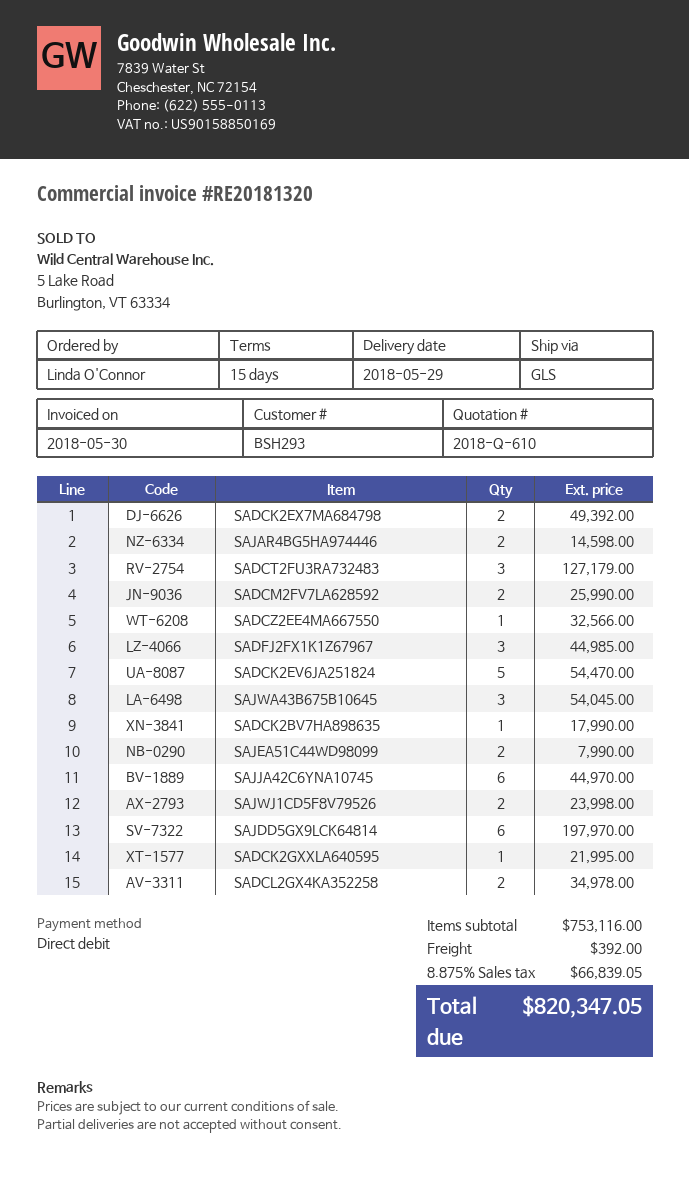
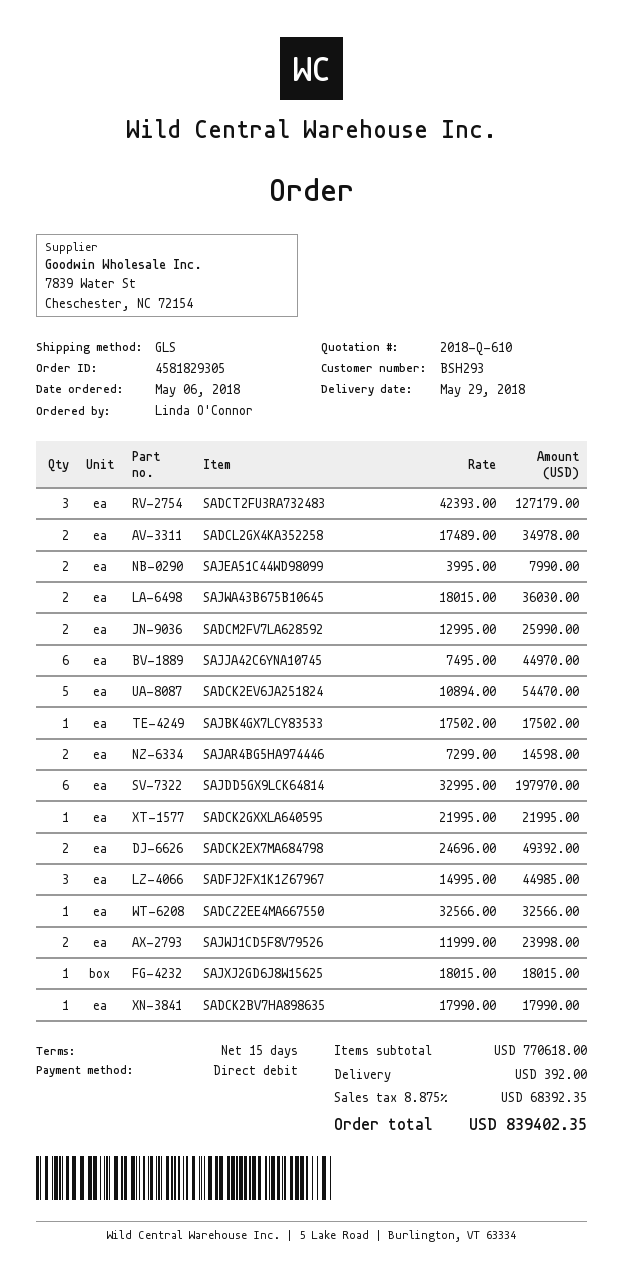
SAJWA43B675B10645: 3 for 54045.00 -> 2 for 36030.00
SAJBK4GX7LCY83533: none -> 1 for 17502.00
SAJXJ2GD6J8W15625: none -> 1 for 18015.00
subtotal: 753116.00 -> 770618.00
tax: 8.875% = 66839.05 -> 8.875% = 68392.35
total: 820347.05 -> 839402.35

